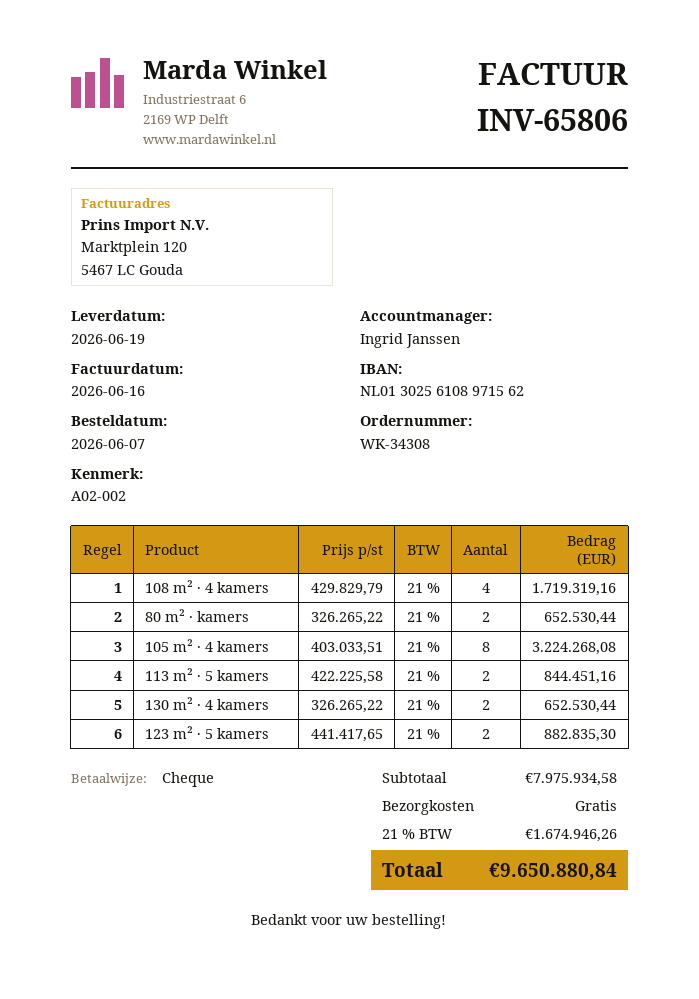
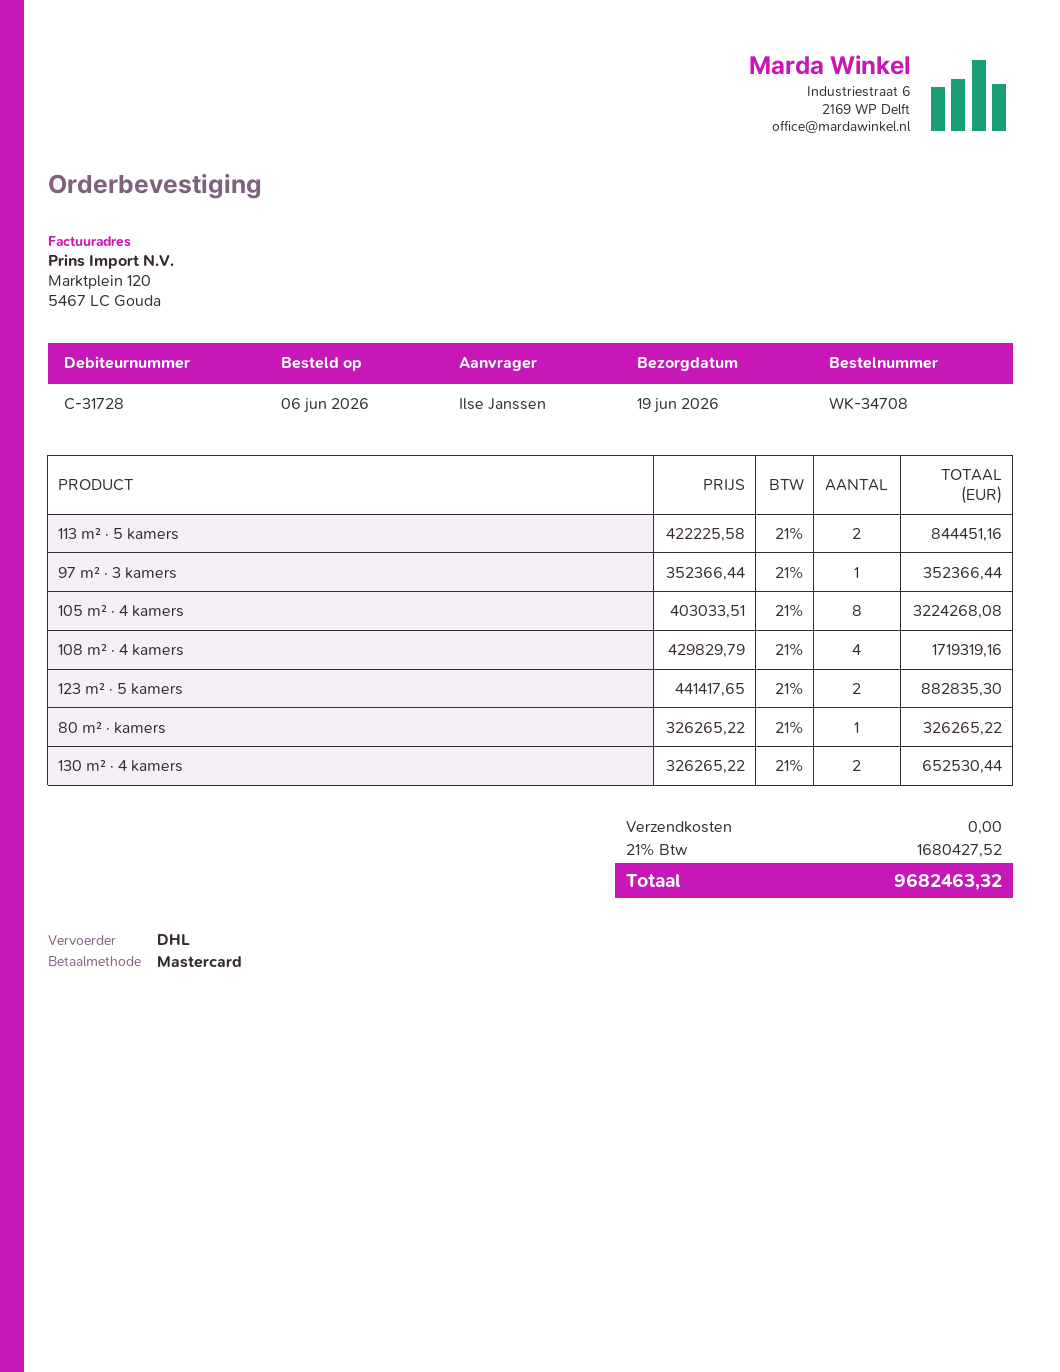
order number: WK-34308 -> WK-34708
order date: 2026-06-07 -> 2026-06-06
payment method: cheque -> Mastercard
80 m² · kamers: 2 x 326265.22 = 652530.44 -> 1 x 326265.22 = 326265.22
97 m² · 3 kamers: none -> 1 x 352366.44 = 352366.44
tax: 21% = 1674946.26 -> 21% = 1680427.52
total: 9650880.84 -> 9682463.32

